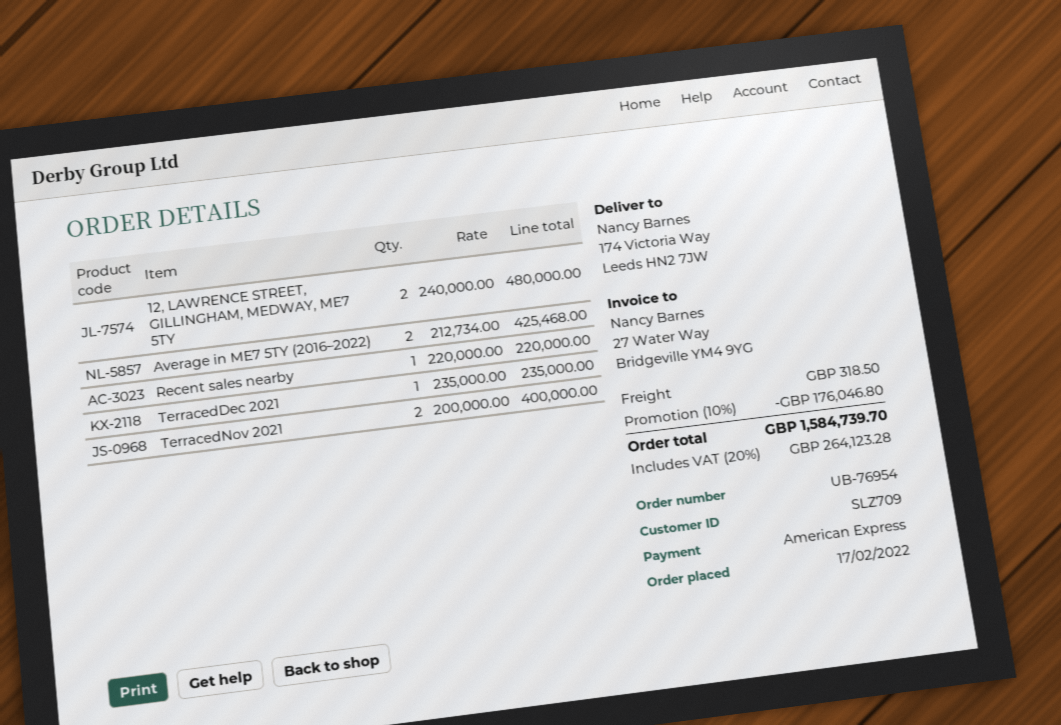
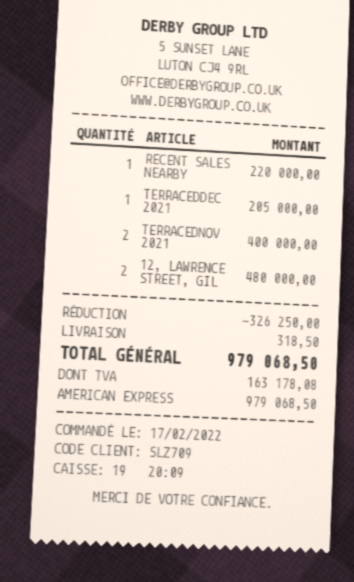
Average in ME7 5TY (2016–2022): 2 for 425468.00 -> none
TerracedDec 2021: 1 for 235000.00 -> 1 for 205000.00
discount: 176046.80 -> 326250.00
tax: 264123.28 -> 163178.08
total: 1584739.70 -> 979068.50

